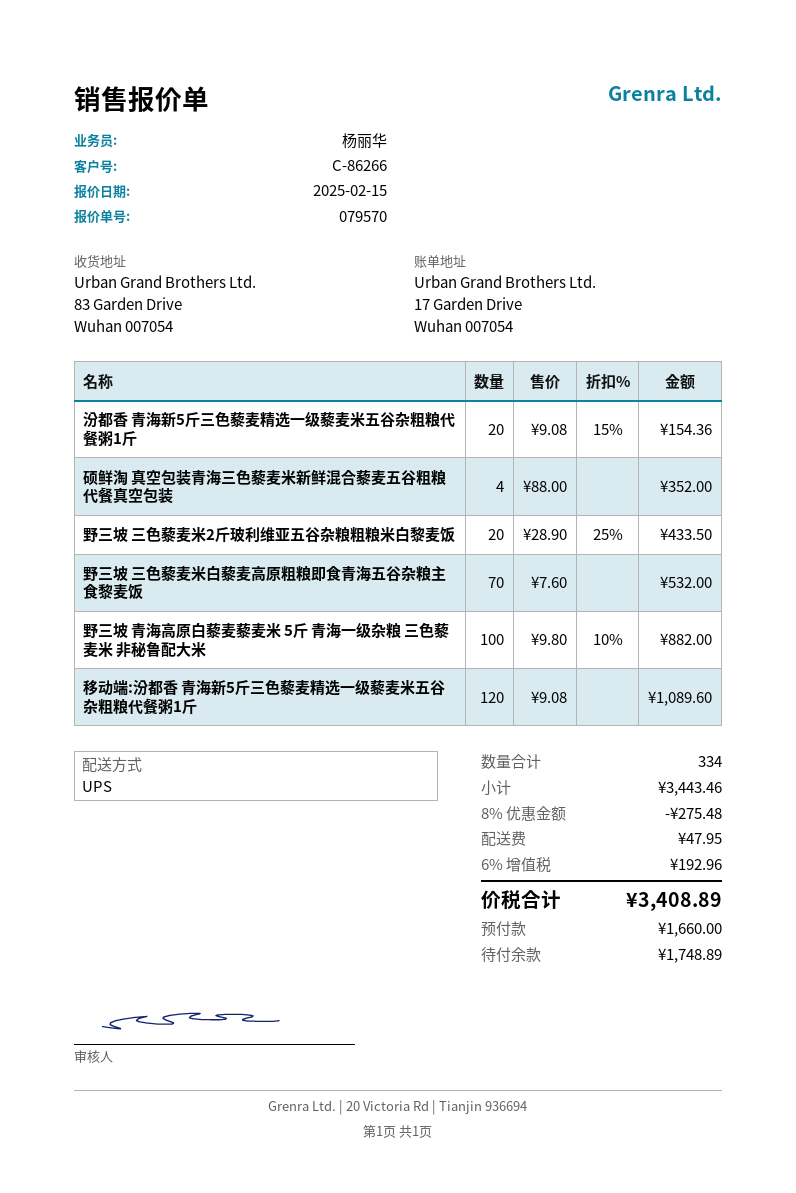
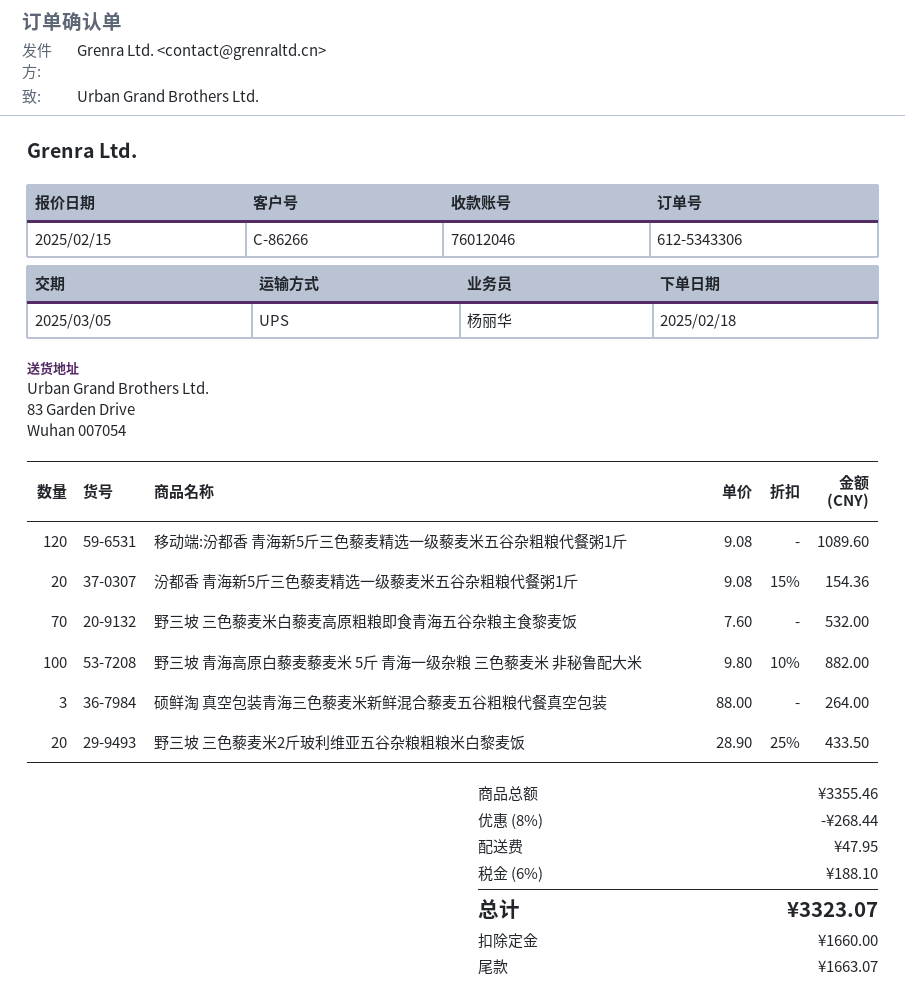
硕鲜淘 真空包装青海三色藜麦米新鲜混合藜麦五谷粗粮代餐真空包装: 4 x 88.00 = 352.00 -> 3 x 88.00 = 264.00
subtotal: 3443.46 -> 3355.46
discount: 8% = 275.48 -> 8% = 268.44
tax: 6% = 192.96 -> 6% = 188.10
total: 3408.89 -> 3323.07
balance: 1748.89 -> 1663.07

